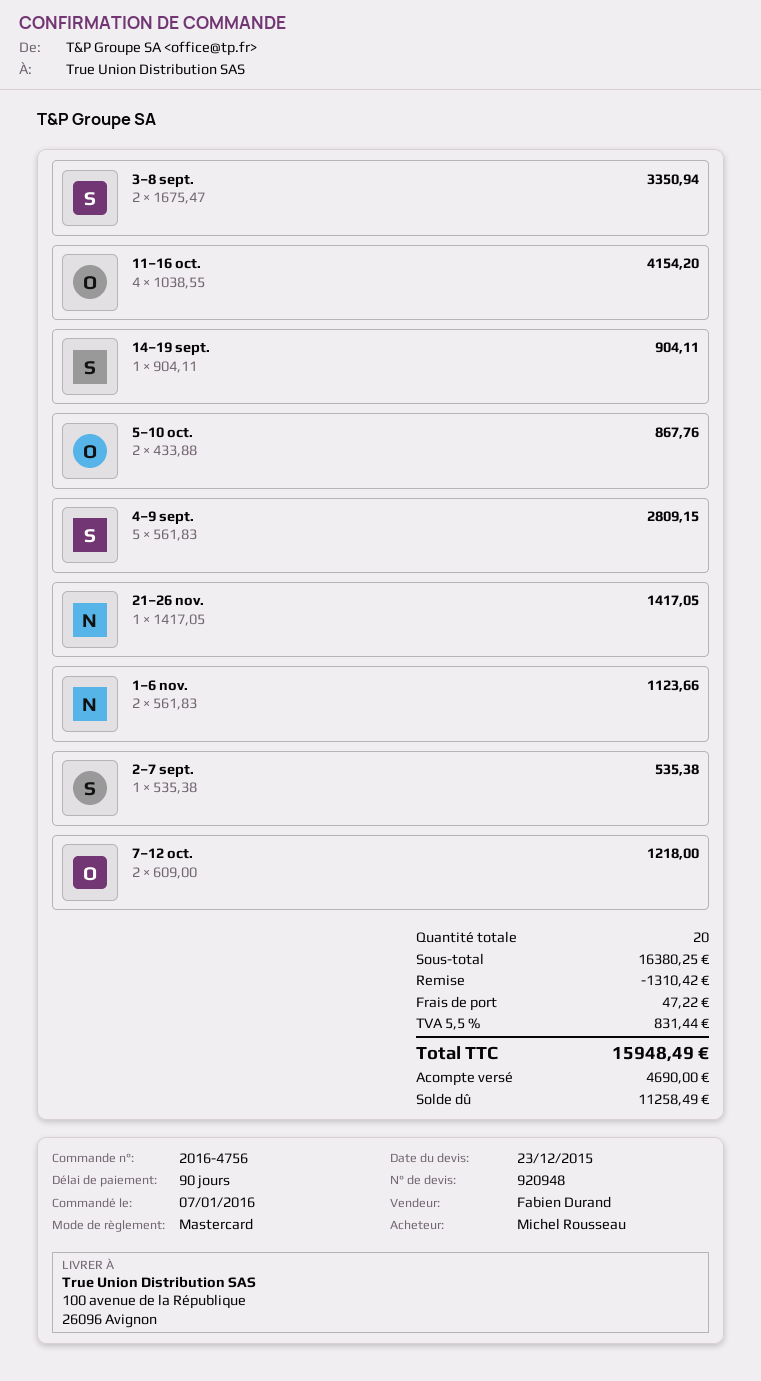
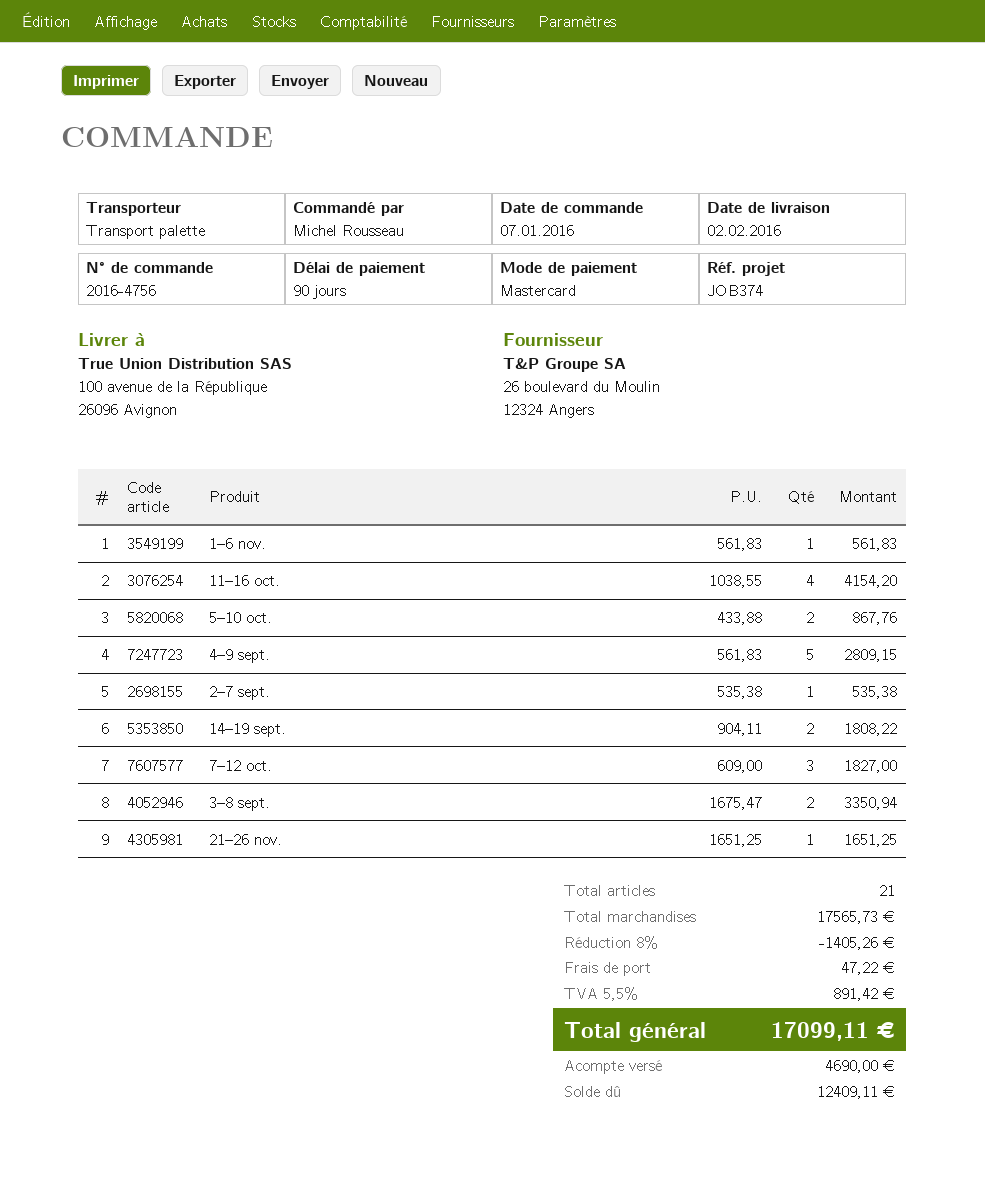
14–19 sept.: 1 x 904.11 = 904.11 -> 2 x 904.11 = 1808.22
21–26 nov.: 1 x 1417.05 = 1417.05 -> 1 x 1651.25 = 1651.25
1–6 nov.: 2 x 561.83 = 1123.66 -> 1 x 561.83 = 561.83
7–12 oct.: 2 x 609.00 = 1218.00 -> 3 x 609.00 = 1827.00
total quantity: 20 -> 21
subtotal: 16380.25 -> 17565.73
discount: 1310.42 -> 1405.26
tax: 5.5% = 831.44 -> 5.5% = 891.42
total: 15948.49 -> 17099.11
balance: 11258.49 -> 12409.11

